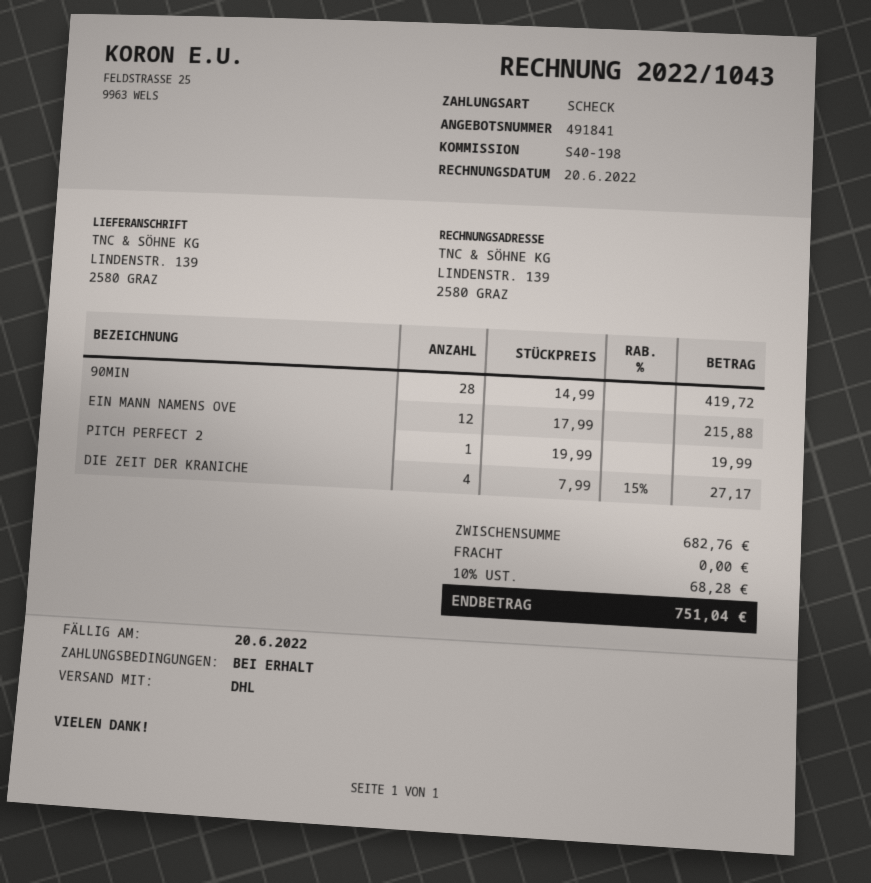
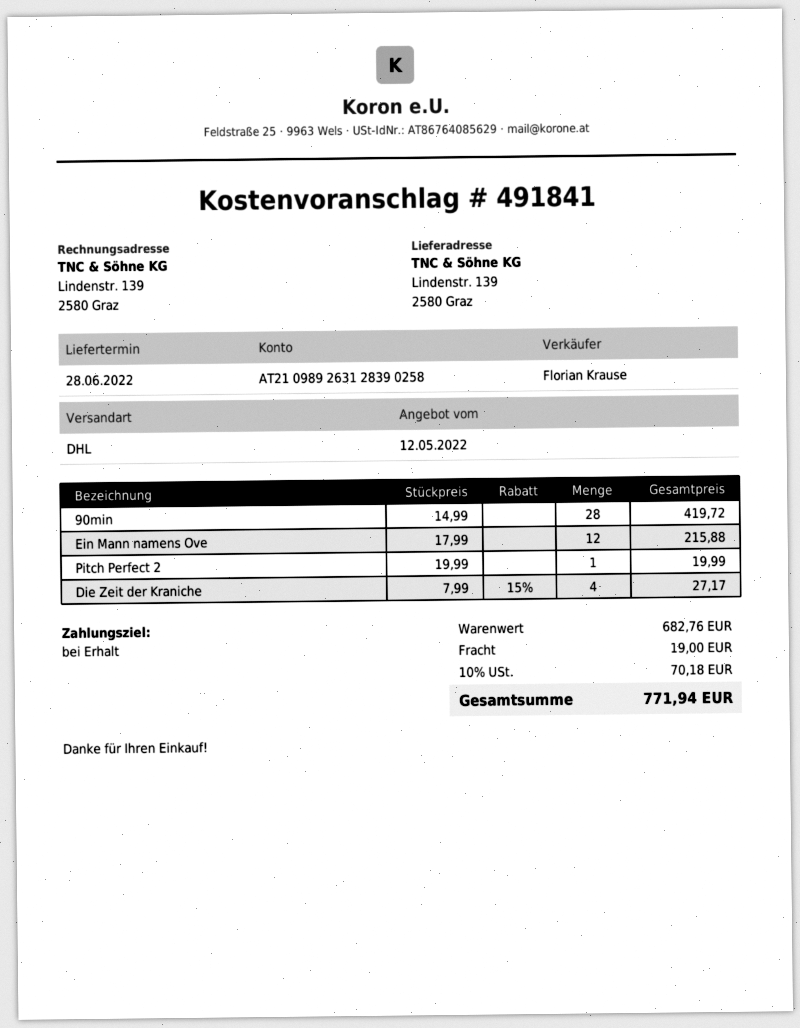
shipping: 0.00 -> 19.00
tax: 10% = 68.28 -> 10% = 70.18
total: 751.04 -> 771.94

